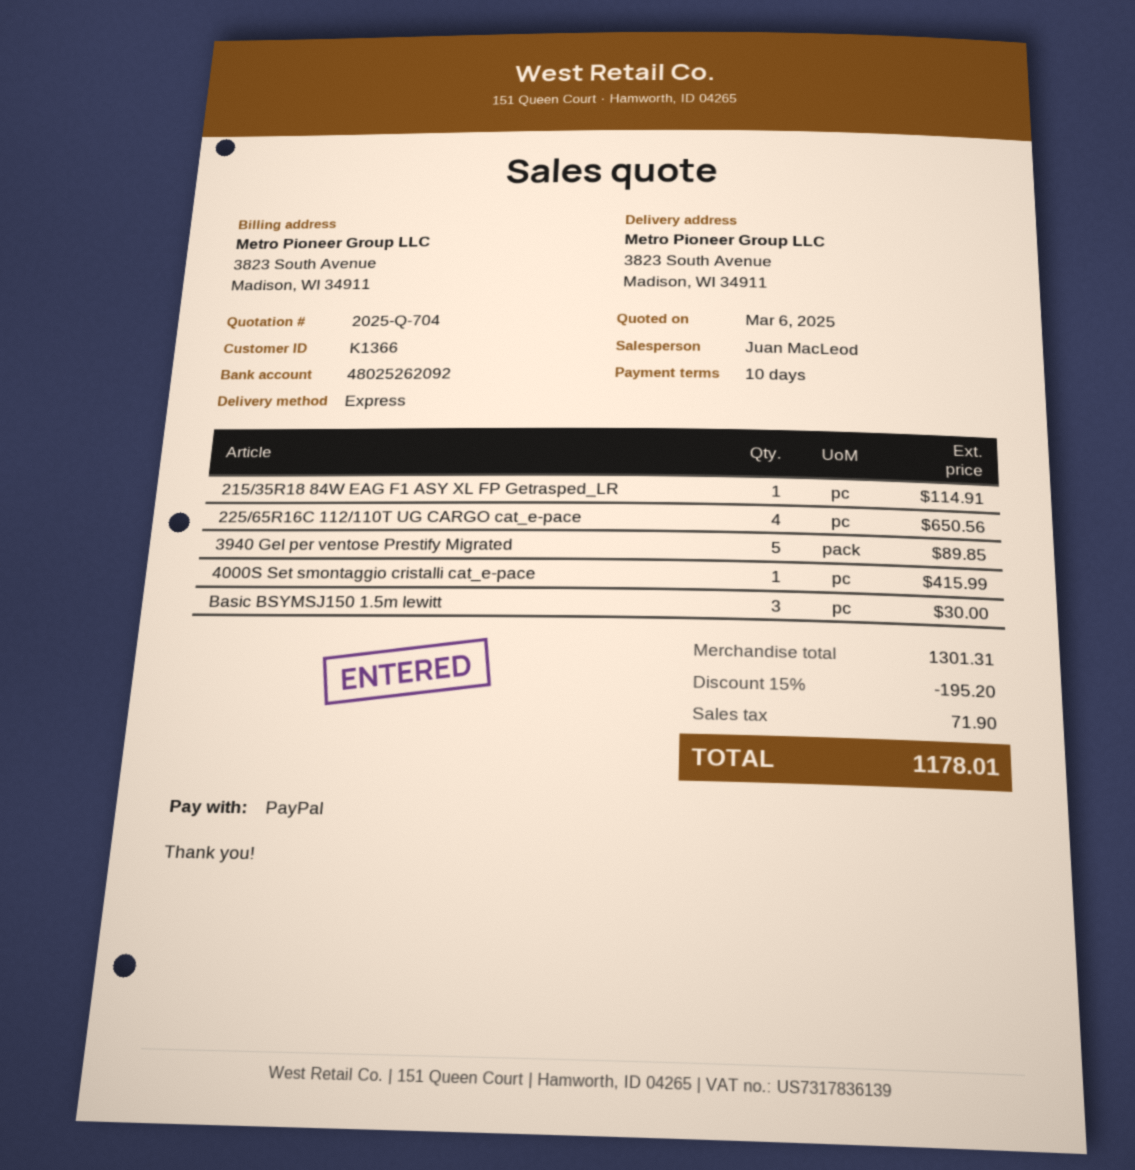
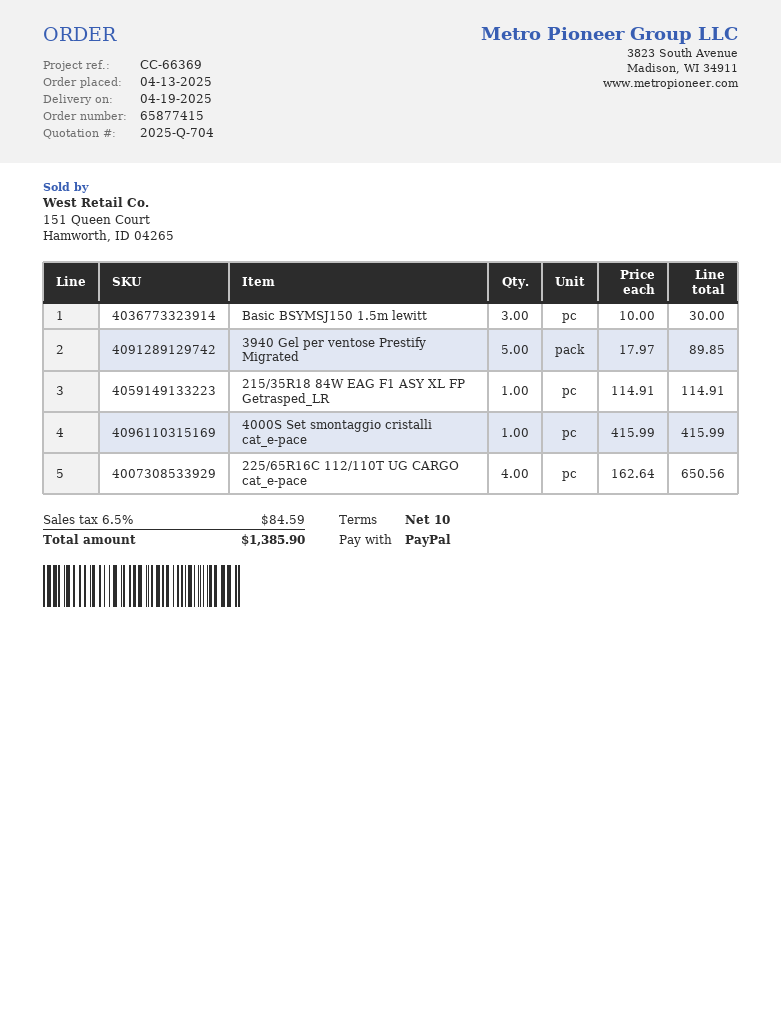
discount: 15% = 195.20 -> none
tax: 71.90 -> 84.59
total: 1178.01 -> 1385.90

